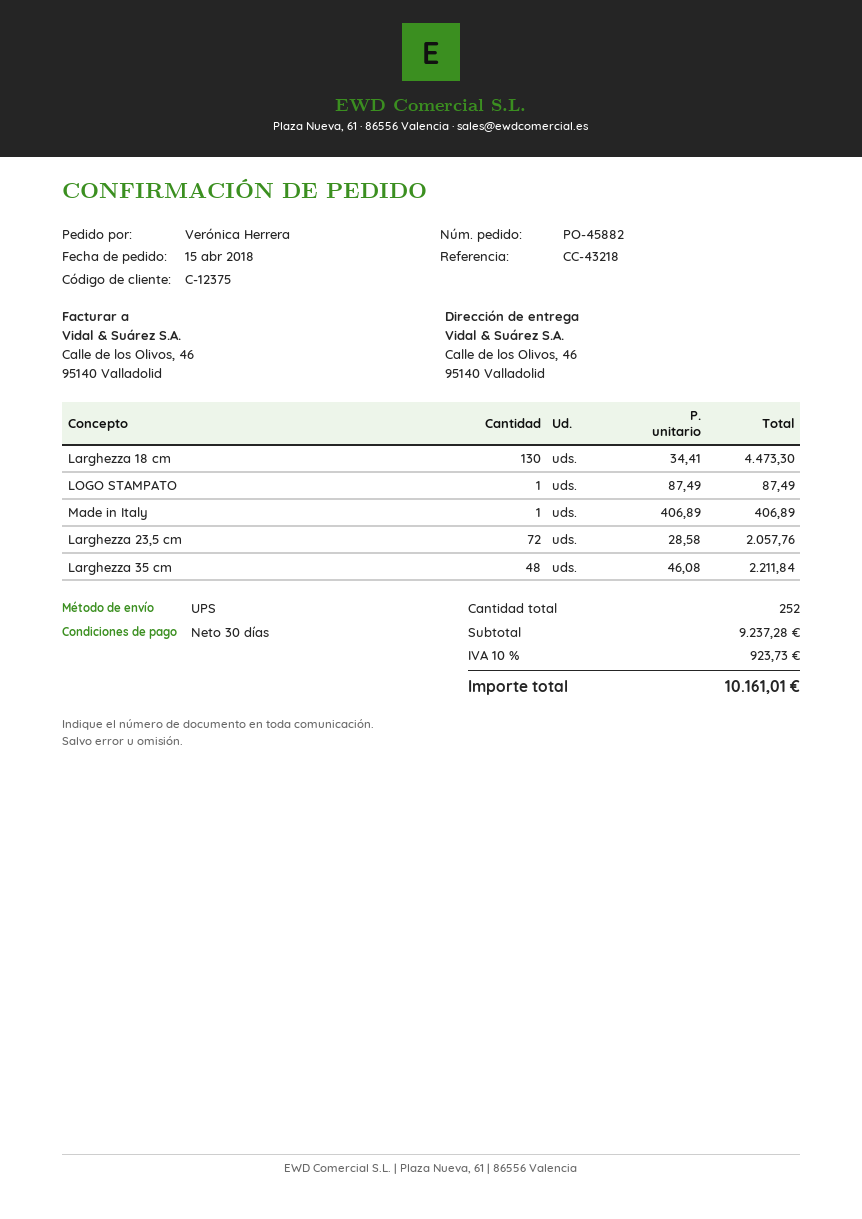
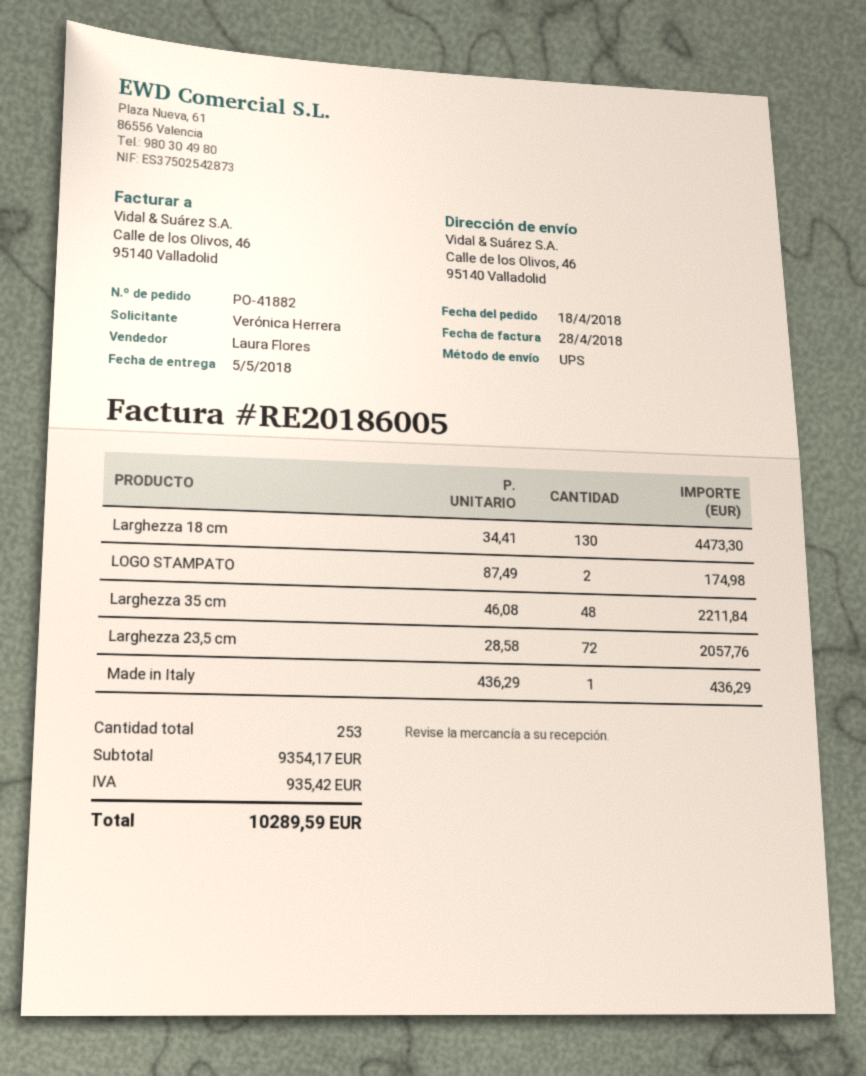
order number: PO-45882 -> PO-41882
order date: 2018-04-15 -> 2018-04-18
LOGO STAMPATO: 1 x 87.49 = 87.49 -> 2 x 87.49 = 174.98
Made in Italy: 1 x 406.89 = 406.89 -> 1 x 436.29 = 436.29
total quantity: 252 -> 253
subtotal: 9237.28 -> 9354.17
tax: 923.73 -> 935.42
total: 10161.01 -> 10289.59

